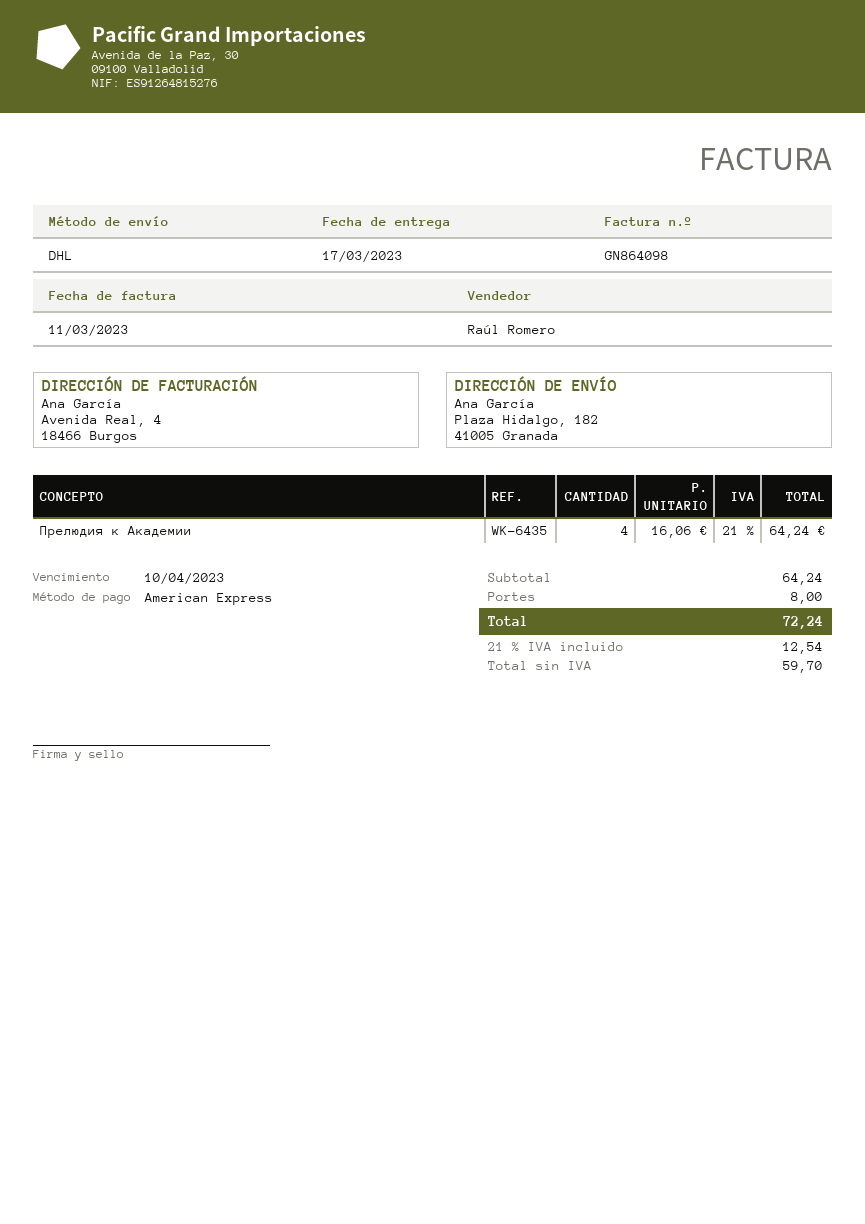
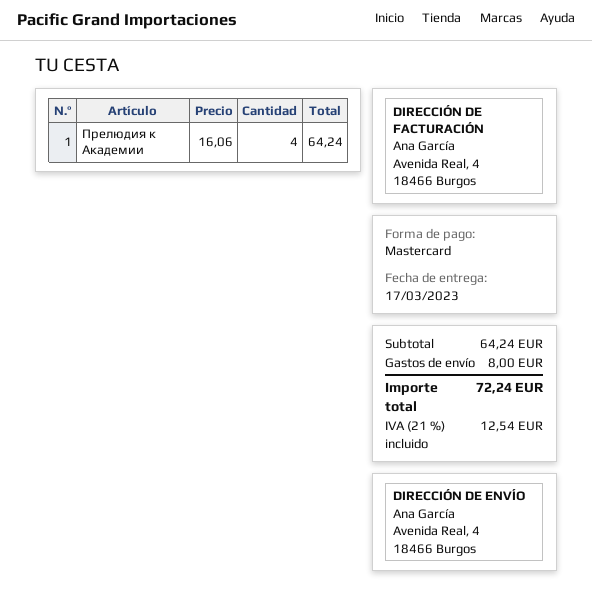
payment method: American Express -> Mastercard
ship to: Plaza Hidalgo, 182, 41005 Granada -> Avenida Real, 4, 18466 Burgos

